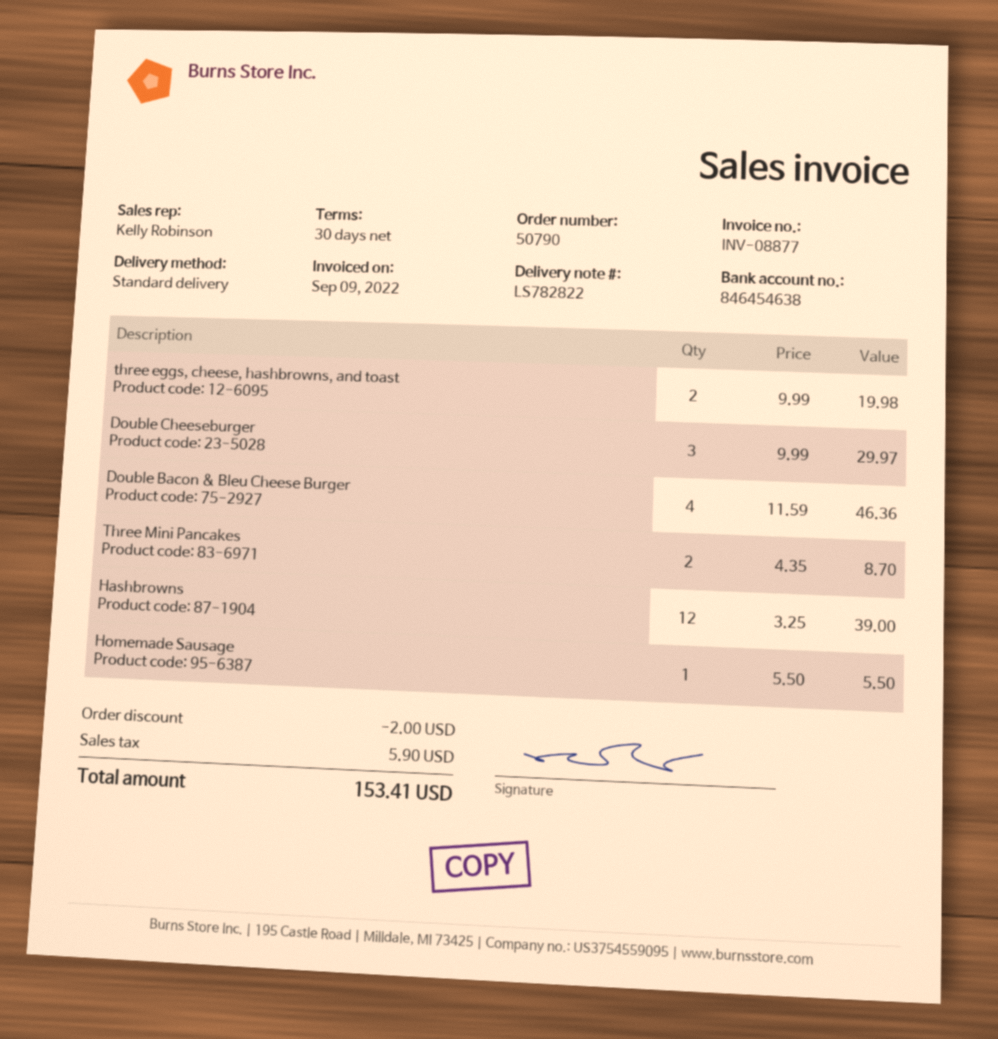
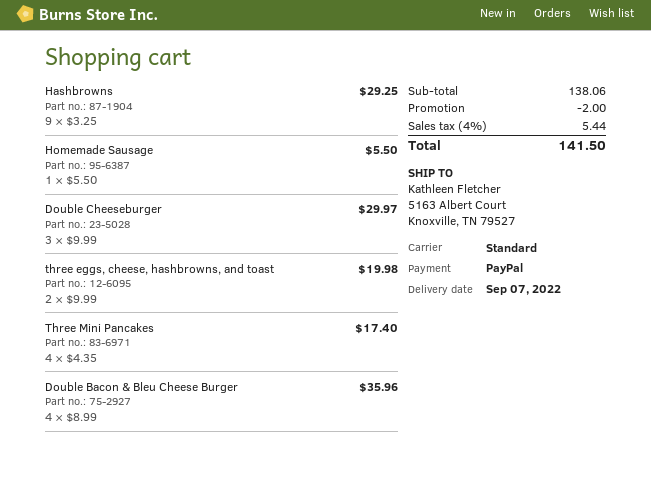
Double Bacon & Bleu Cheese Burger: 4 x 11.59 = 46.36 -> 4 x 8.99 = 35.96
Three Mini Pancakes: 2 x 4.35 = 8.70 -> 4 x 4.35 = 17.40
Hashbrowns: 12 x 3.25 = 39.00 -> 9 x 3.25 = 29.25
tax: 5.90 -> 5.44
total: 153.41 -> 141.50

